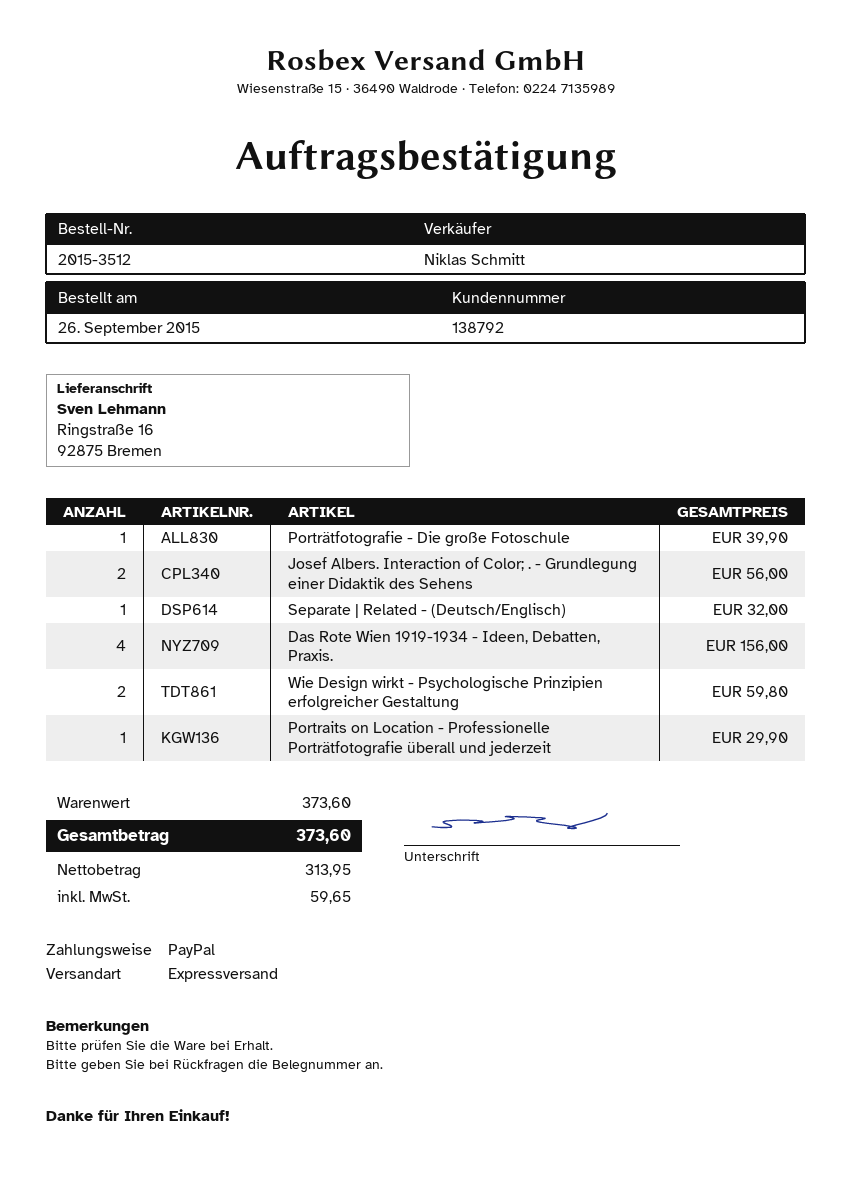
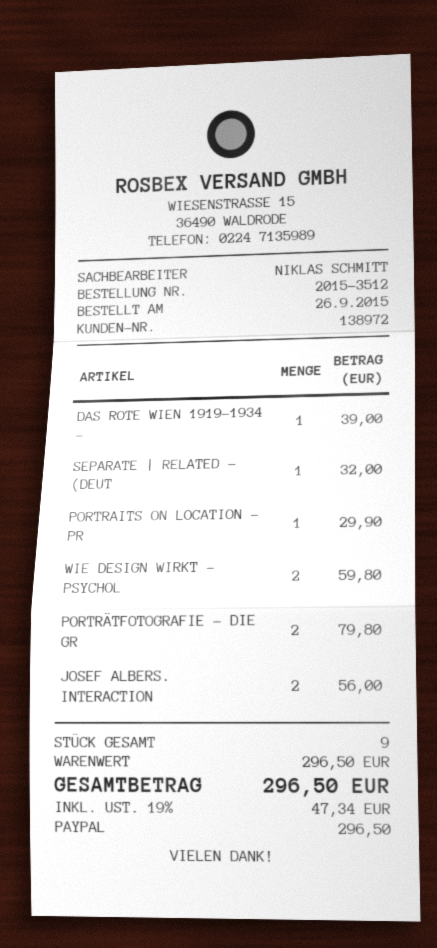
customer number: 138792 -> 138972
Porträtfotografie - Die große Fotoschule: 1 for 39.90 -> 2 for 79.80
Das Rote Wien 1919-1934 - Ideen, Debatten, Praxis.: 4 for 156.00 -> 1 for 39.00
subtotal: 373.60 -> 296.50
tax: 59.65 -> 47.34
total: 373.60 -> 296.50

